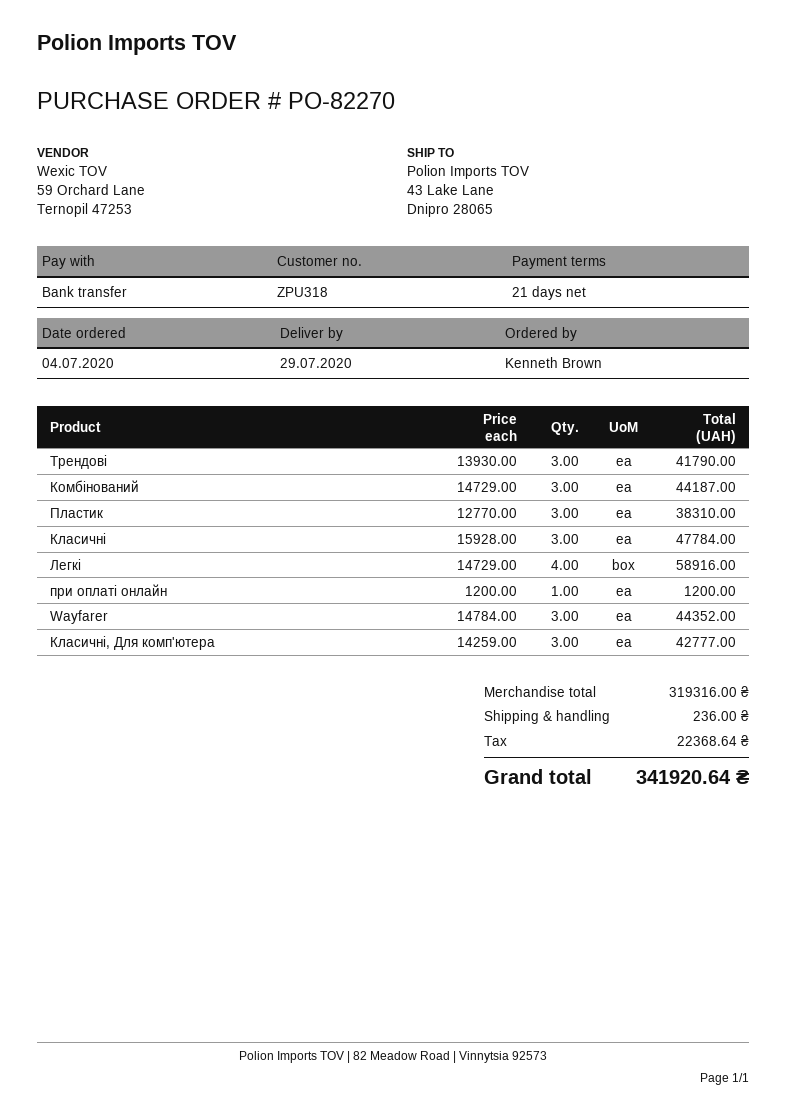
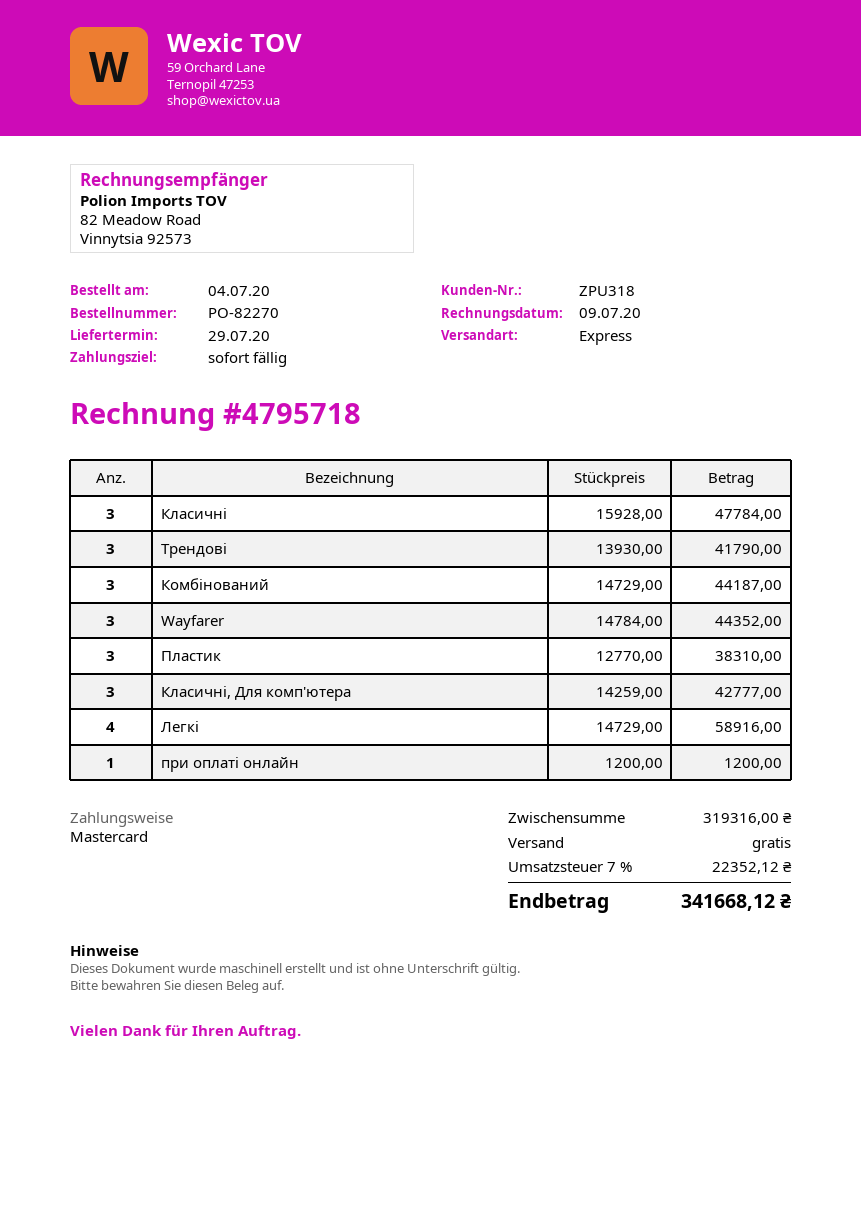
payment terms: 21 days -> on receipt
payment method: bank transfer -> Mastercard
shipping: 236.00 -> 0.00
tax: 22368.64 -> 22352.12
total: 341920.64 -> 341668.12

